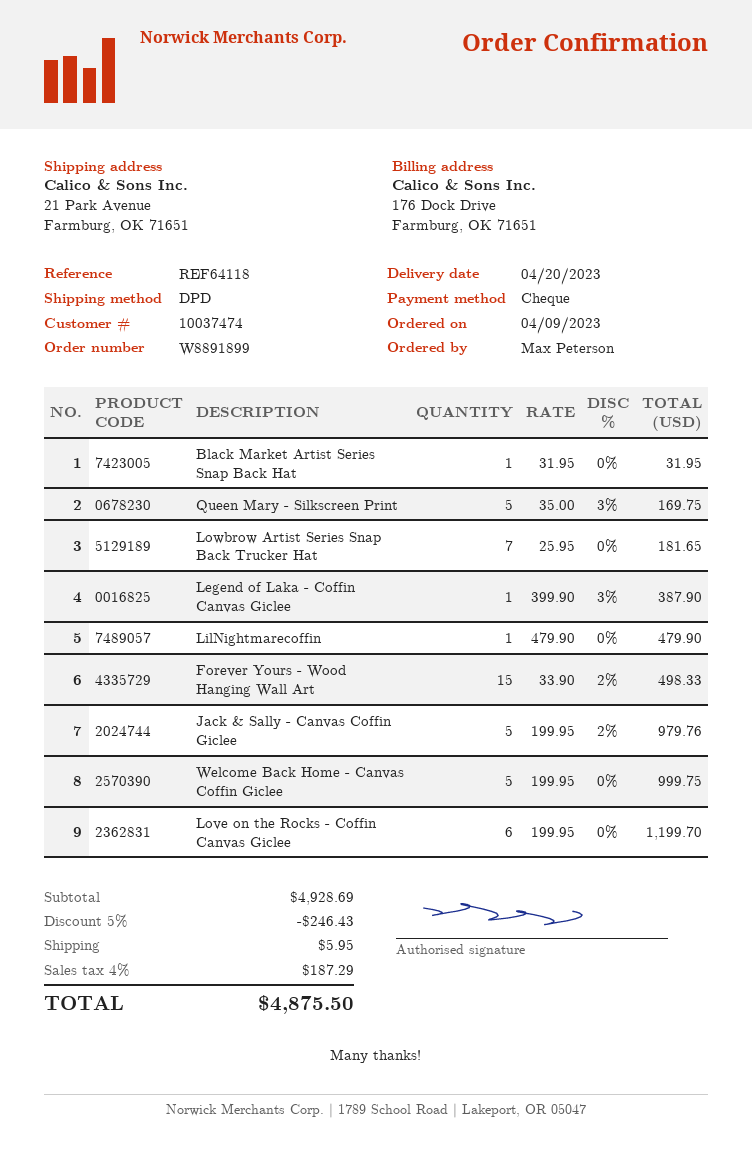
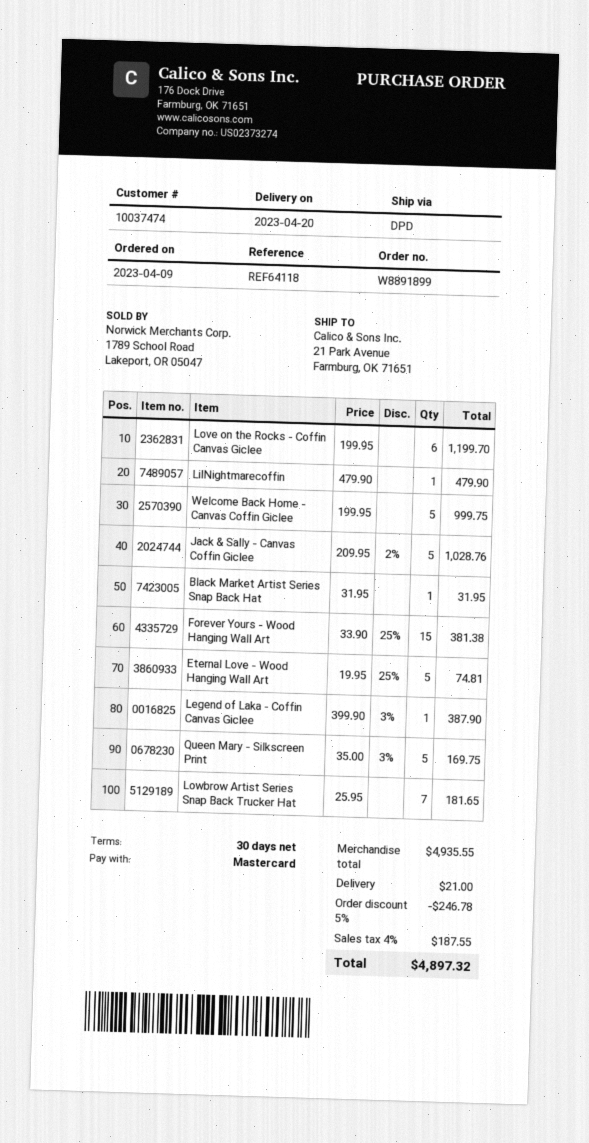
payment method: cheque -> Mastercard
Forever Yours - Wood Hanging Wall Art: 15 x 33.90 - 2% = 498.33 -> 15 x 33.90 - 25% = 381.38
Jack & Sally - Canvas Coffin Giclee: 5 x 199.95 - 2% = 979.76 -> 5 x 209.95 - 2% = 1028.76
Eternal Love - Wood Hanging Wall Art: none -> 5 x 19.95 - 25% = 74.81
subtotal: 4928.69 -> 4935.55
discount: 5% = 246.43 -> 5% = 246.78
shipping: 5.95 -> 21.00
tax: 4% = 187.29 -> 4% = 187.55
total: 4875.50 -> 4897.32

